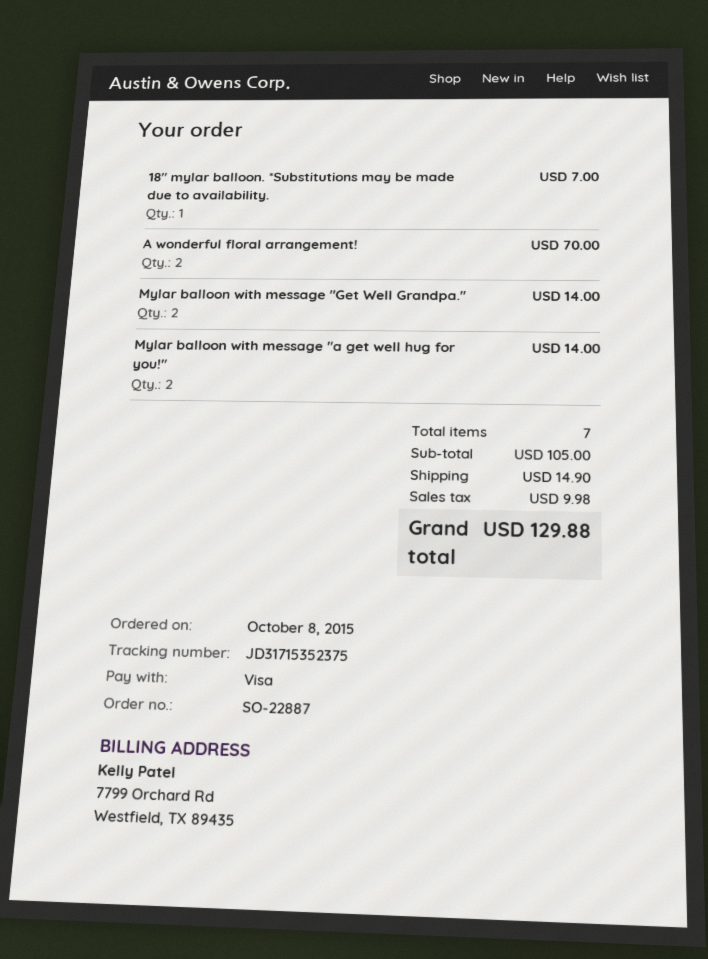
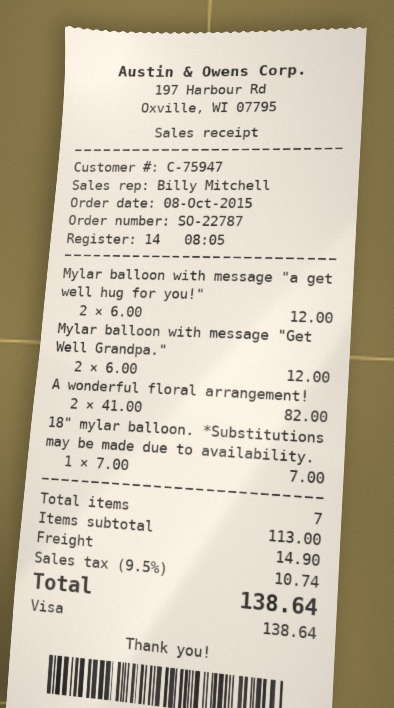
order number: SO-22887 -> SO-22787
A wonderful floral arrangement!: 2 for 70.00 -> 2 for 82.00
Mylar balloon with message "Get Well Grandpa.": 2 for 14.00 -> 2 for 12.00
Mylar balloon with message "a get well hug for you!": 2 for 14.00 -> 2 for 12.00
subtotal: 105.00 -> 113.00
tax: 9.98 -> 10.74
total: 129.88 -> 138.64

